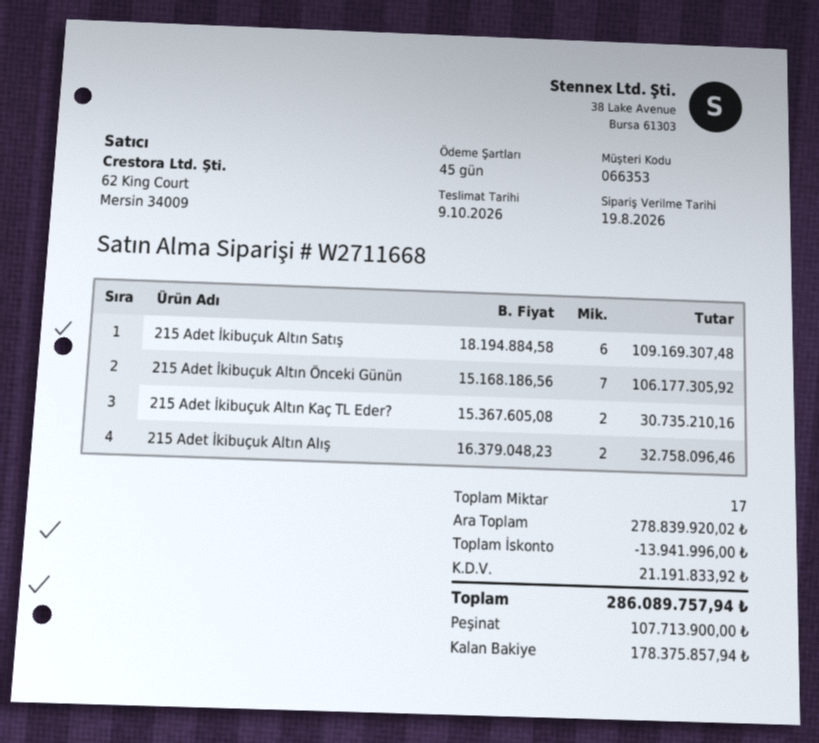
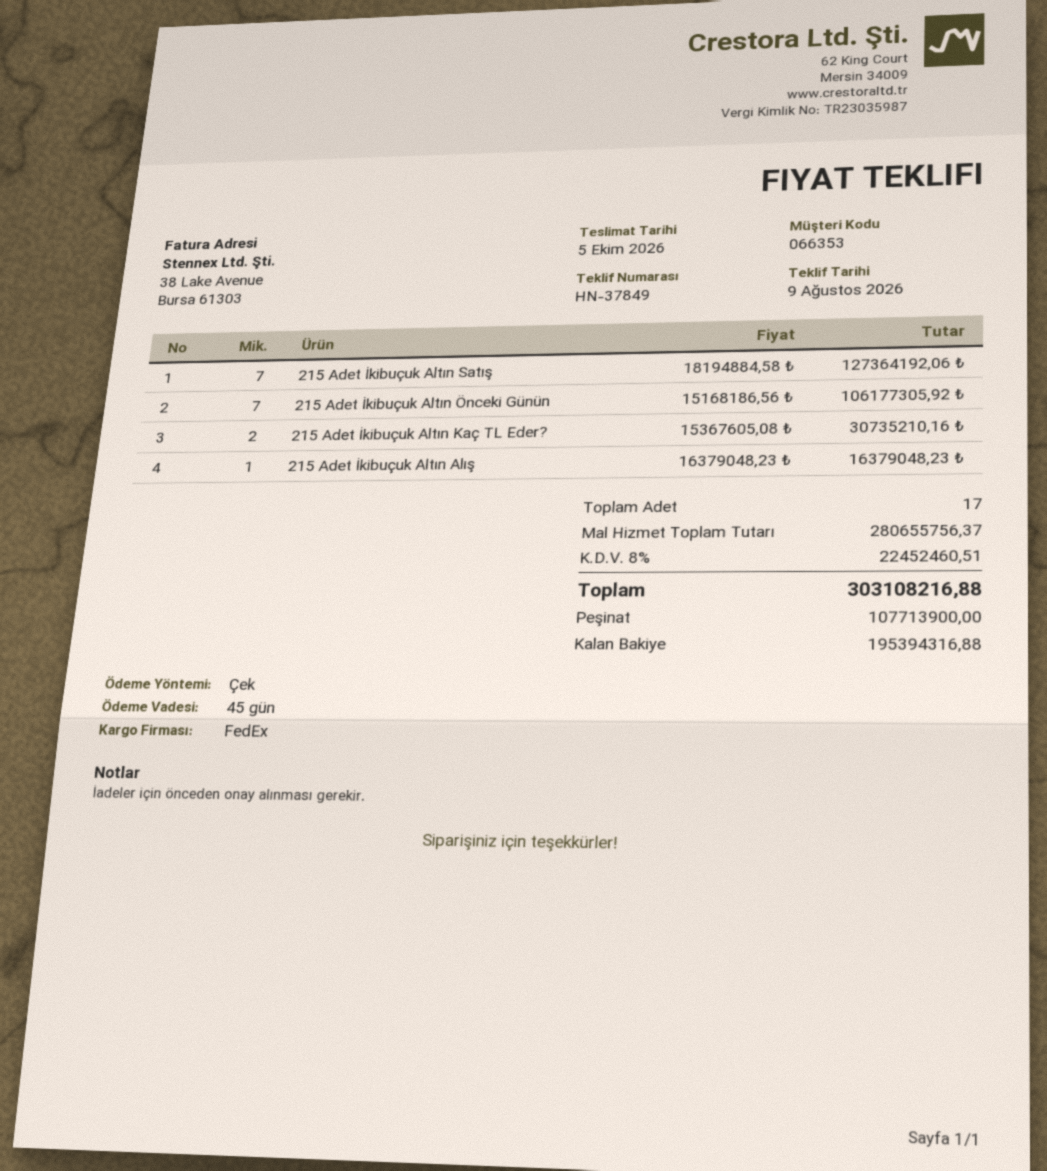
delivery date: 2026-10-09 -> 2026-10-05
215 Adet İkibuçuk Altın Satış: 6 x 18194884.58 = 109169307.48 -> 7 x 18194884.58 = 127364192.06
215 Adet İkibuçuk Altın Alış: 2 x 16379048.23 = 32758096.46 -> 1 x 16379048.23 = 16379048.23
subtotal: 278839920.02 -> 280655756.37
discount: 13941996.00 -> none
tax: 21191833.92 -> 22452460.51
total: 286089757.94 -> 303108216.88
balance: 178375857.94 -> 195394316.88

